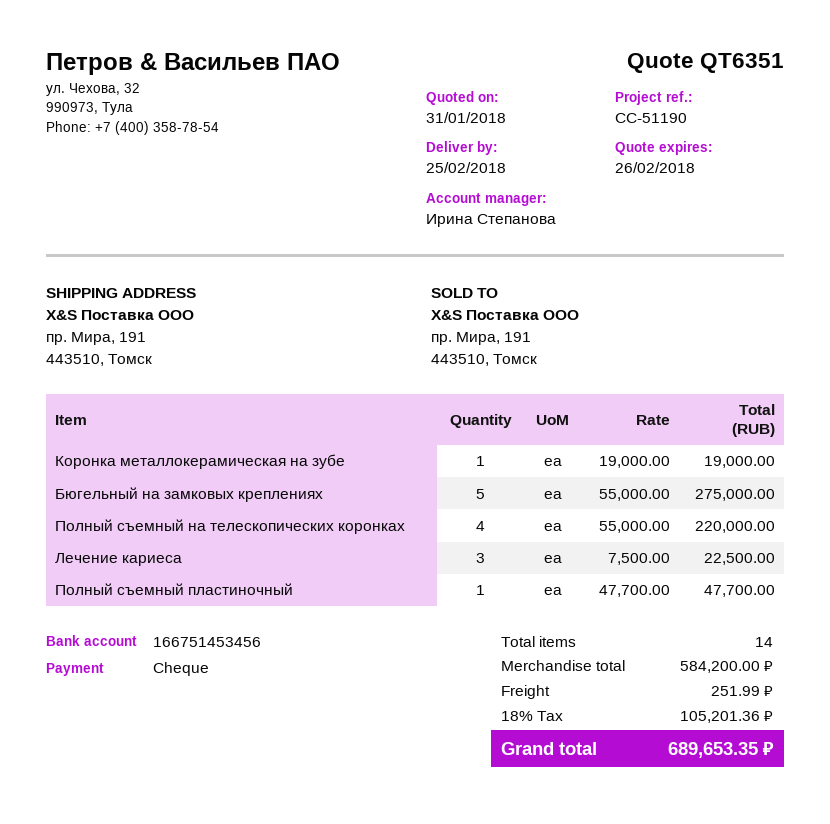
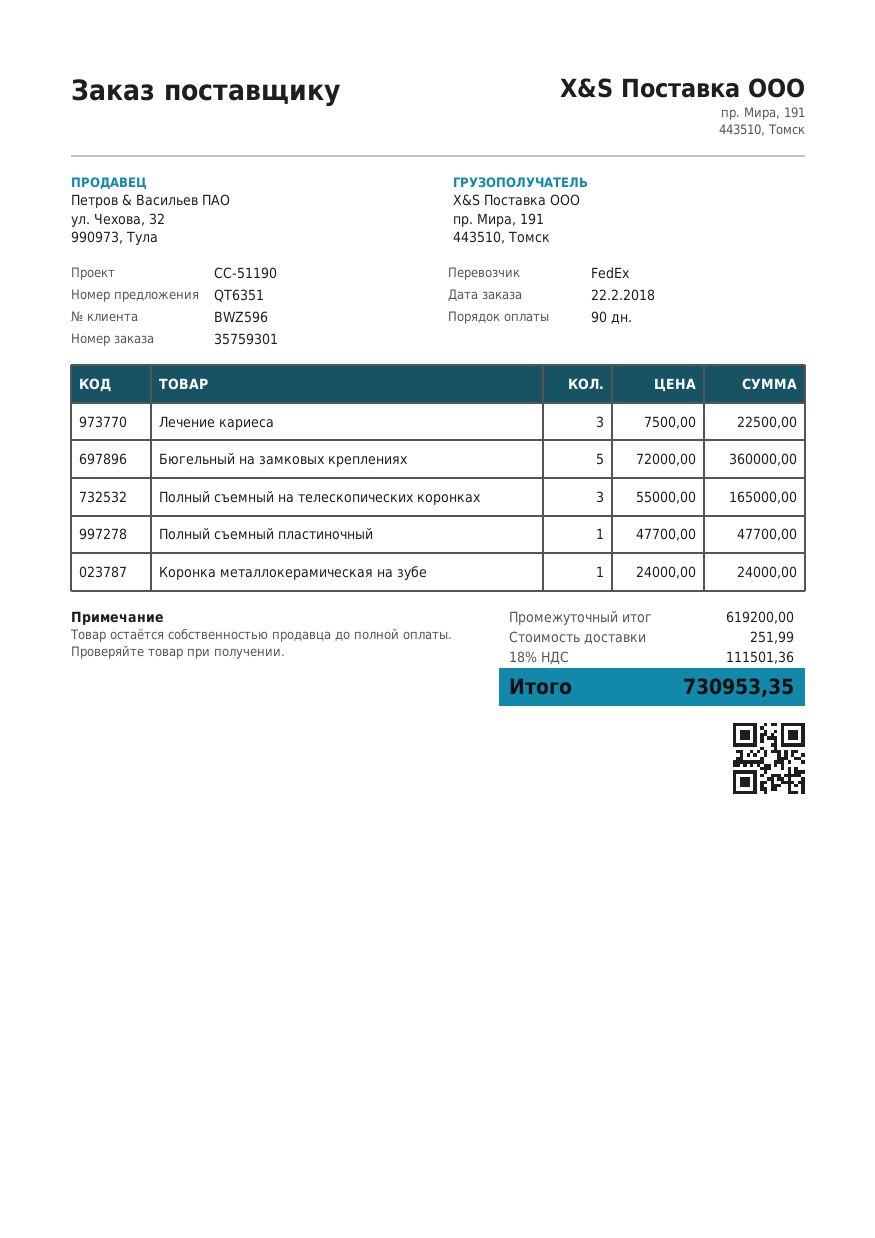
Коронка металлокерамическая на зубе: 1 x 19000.00 = 19000.00 -> 1 x 24000.00 = 24000.00
Бюгельный на замковых креплениях: 5 x 55000.00 = 275000.00 -> 5 x 72000.00 = 360000.00
Полный съемный на телескопических коронках: 4 x 55000.00 = 220000.00 -> 3 x 55000.00 = 165000.00
subtotal: 584200.00 -> 619200.00
tax: 18% = 105201.36 -> 18% = 111501.36
total: 689653.35 -> 730953.35

